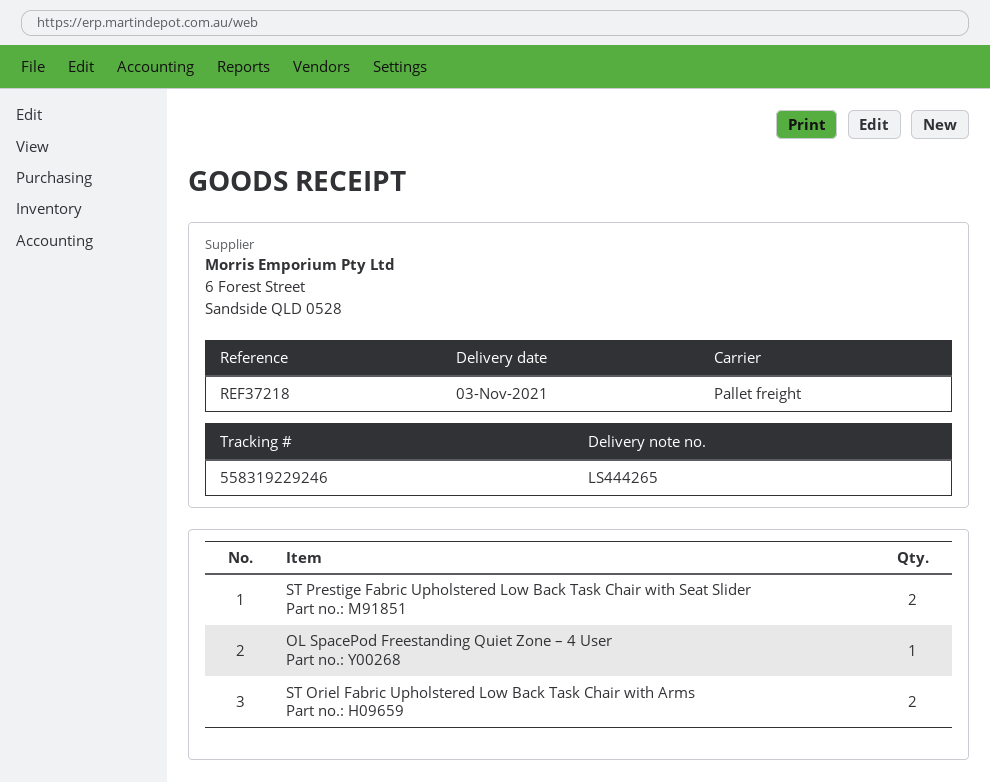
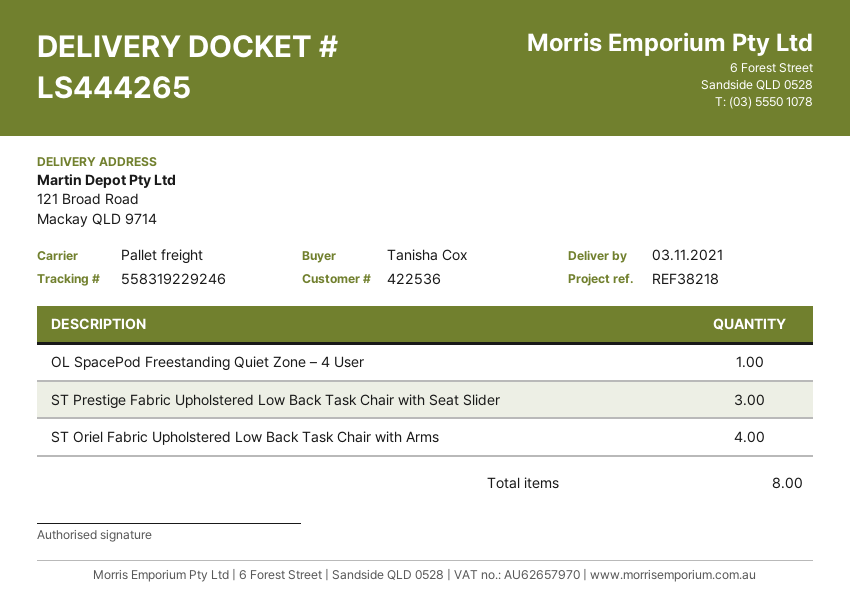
reference: REF37218 -> REF38218
ST Prestige Fabric Upholstered Low Back Task Chair with Seat Slider: 2 -> 3
ST Oriel Fabric Upholstered Low Back Task Chair with Arms: 2 -> 4

